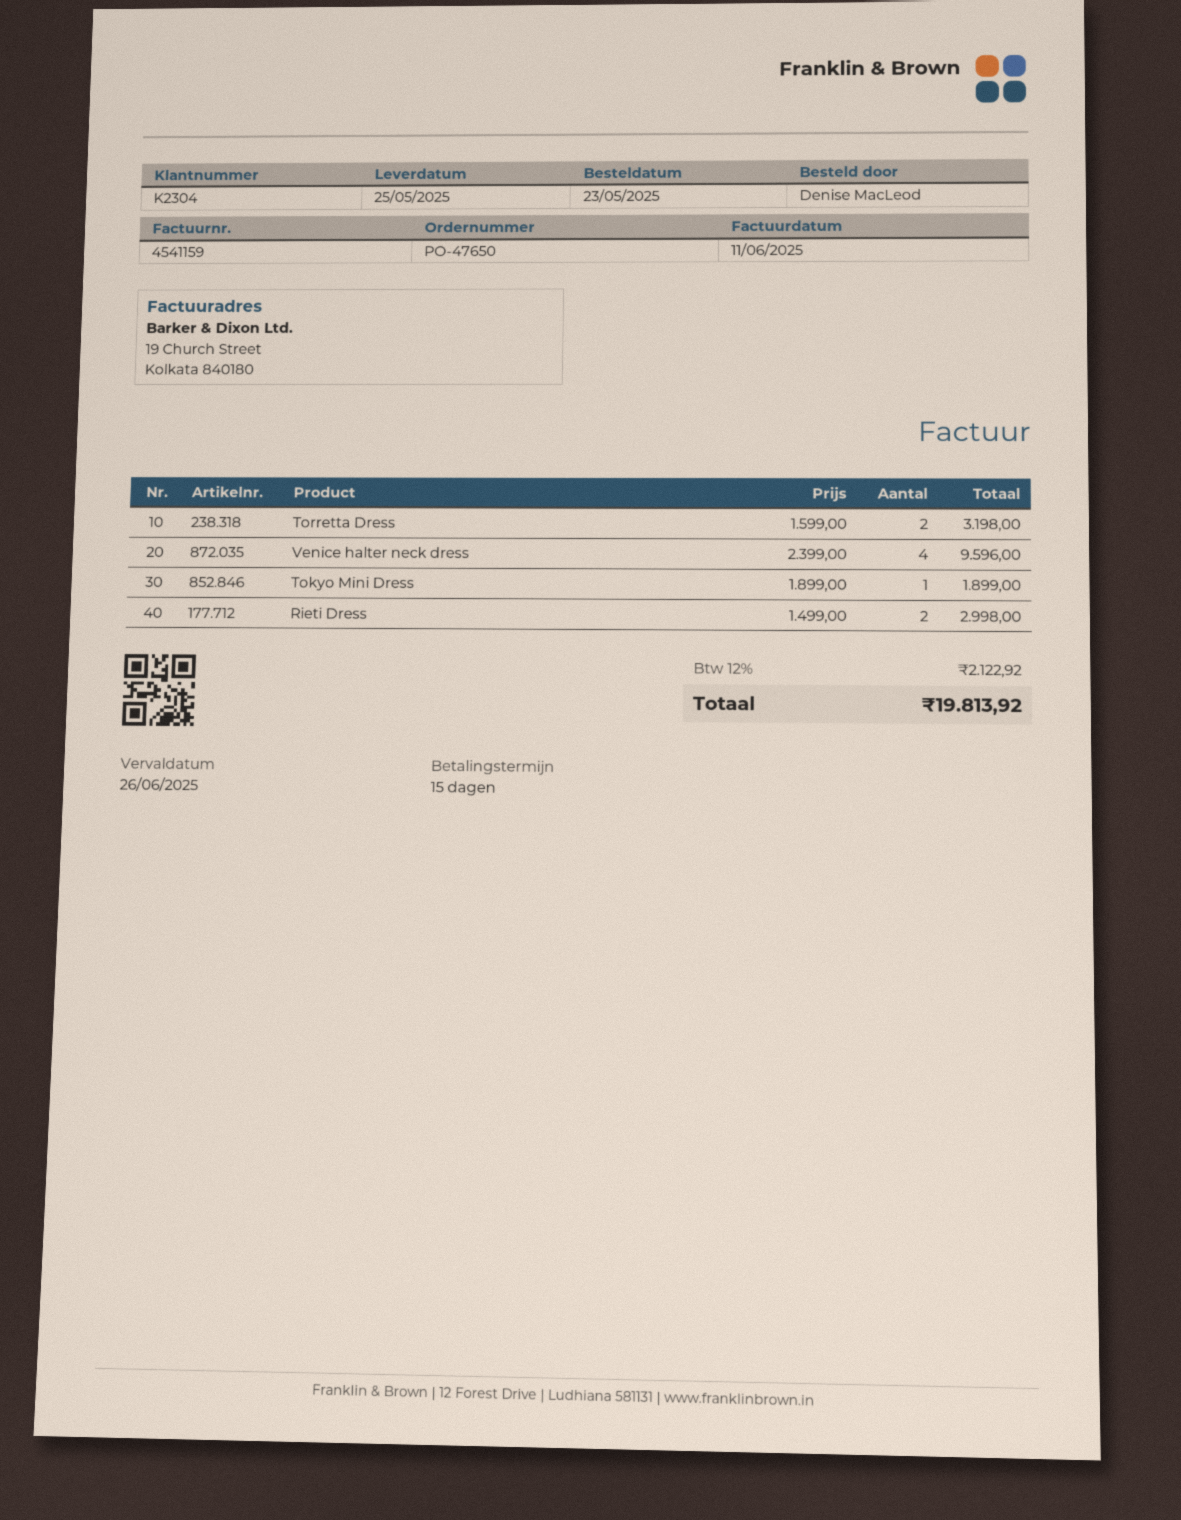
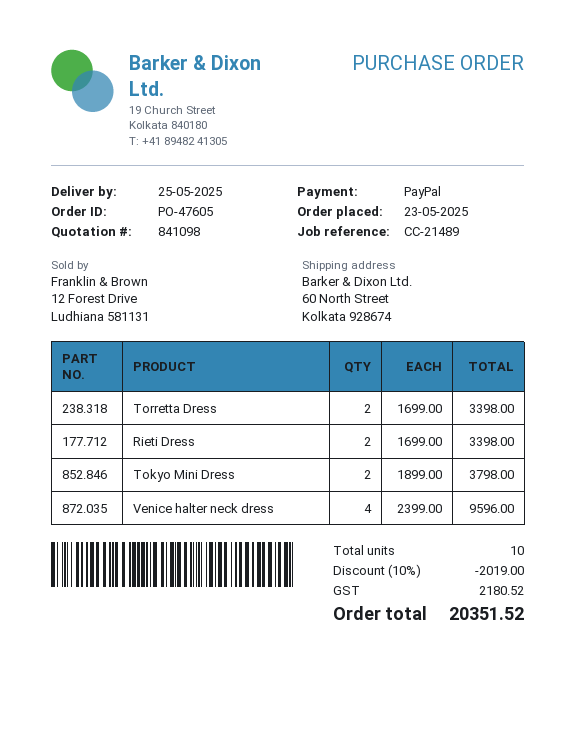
order number: PO-47650 -> PO-47605
Torretta Dress: 2 x 1599.00 = 3198.00 -> 2 x 1699.00 = 3398.00
Tokyo Mini Dress: 1 x 1899.00 = 1899.00 -> 2 x 1899.00 = 3798.00
Rieti Dress: 2 x 1499.00 = 2998.00 -> 2 x 1699.00 = 3398.00
discount: none -> 10% = 2019.00
tax: 2122.92 -> 2180.52
total: 19813.92 -> 20351.52

